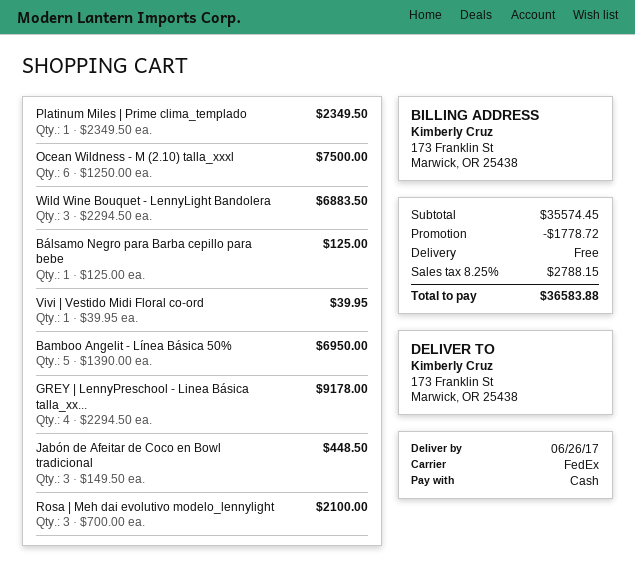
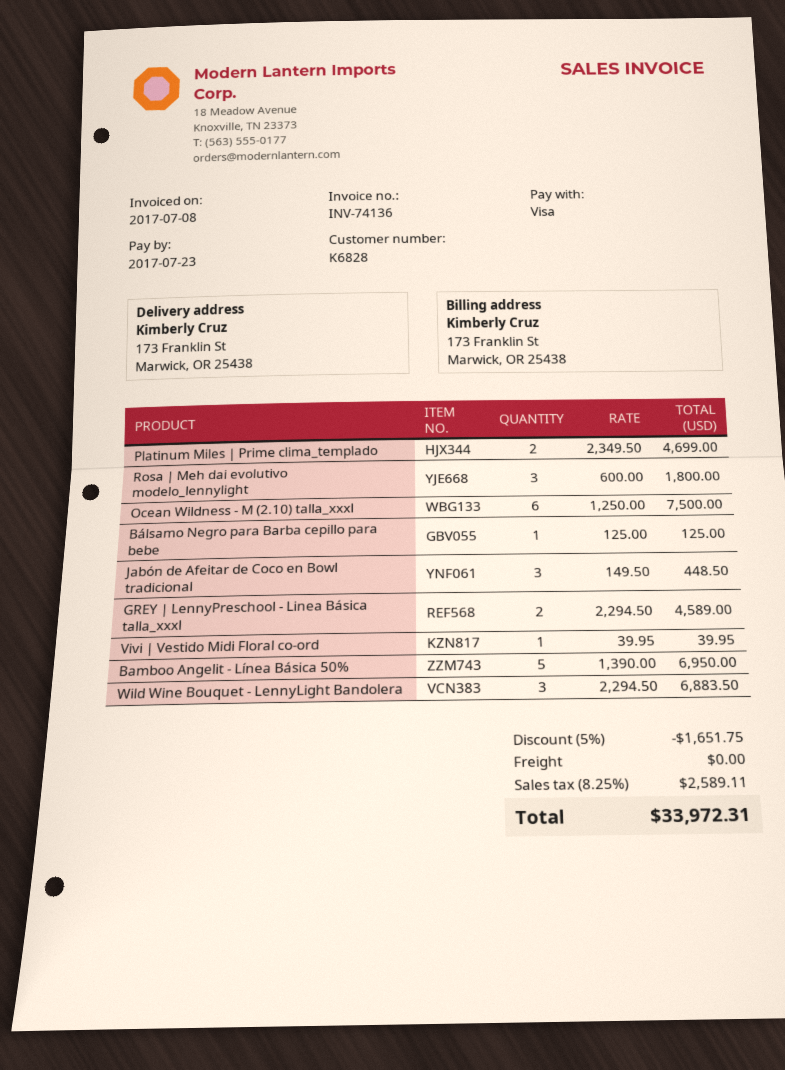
payment method: cash -> Visa
Platinum Miles | Prime clima_templado: 1 x 2349.50 = 2349.50 -> 2 x 2349.50 = 4699.00
GREY | LennyPreschool - Linea Básica talla_xx...: 4 x 2294.50 = 9178.00 -> 2 x 2294.50 = 4589.00
Rosa | Meh dai evolutivo modelo_lennylight: 3 x 700.00 = 2100.00 -> 3 x 600.00 = 1800.00
discount: 1778.72 -> 1651.75
tax: 8.25% = 2788.15 -> 8.25% = 2589.11
total: 36583.88 -> 33972.31

